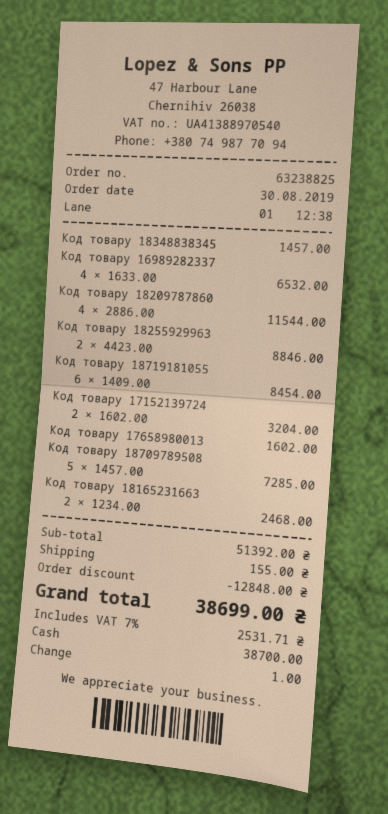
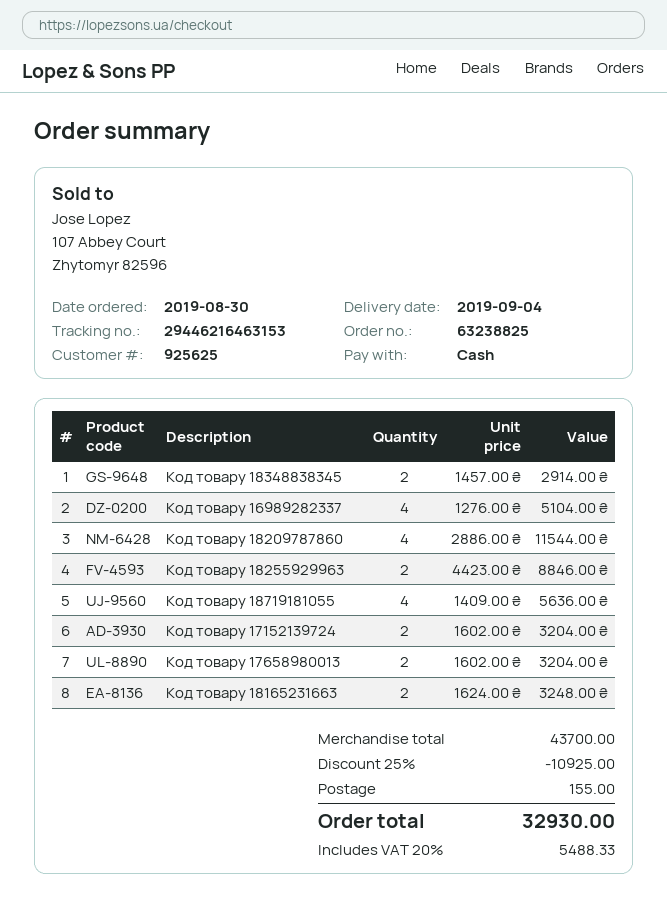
Код товару 18348838345: 1 x 1457.00 = 1457.00 -> 2 x 1457.00 = 2914.00
Код товару 16989282337: 4 x 1633.00 = 6532.00 -> 4 x 1276.00 = 5104.00
Код товару 18719181055: 6 x 1409.00 = 8454.00 -> 4 x 1409.00 = 5636.00
Код товару 17658980013: 1 x 1602.00 = 1602.00 -> 2 x 1602.00 = 3204.00
Код товару 18709789508: 5 x 1457.00 = 7285.00 -> none
Код товару 18165231663: 2 x 1234.00 = 2468.00 -> 2 x 1624.00 = 3248.00
subtotal: 51392.00 -> 43700.00
discount: 12848.00 -> 10925.00
tax: 7% = 2531.71 -> 20% = 5488.33
total: 38699.00 -> 32930.00

